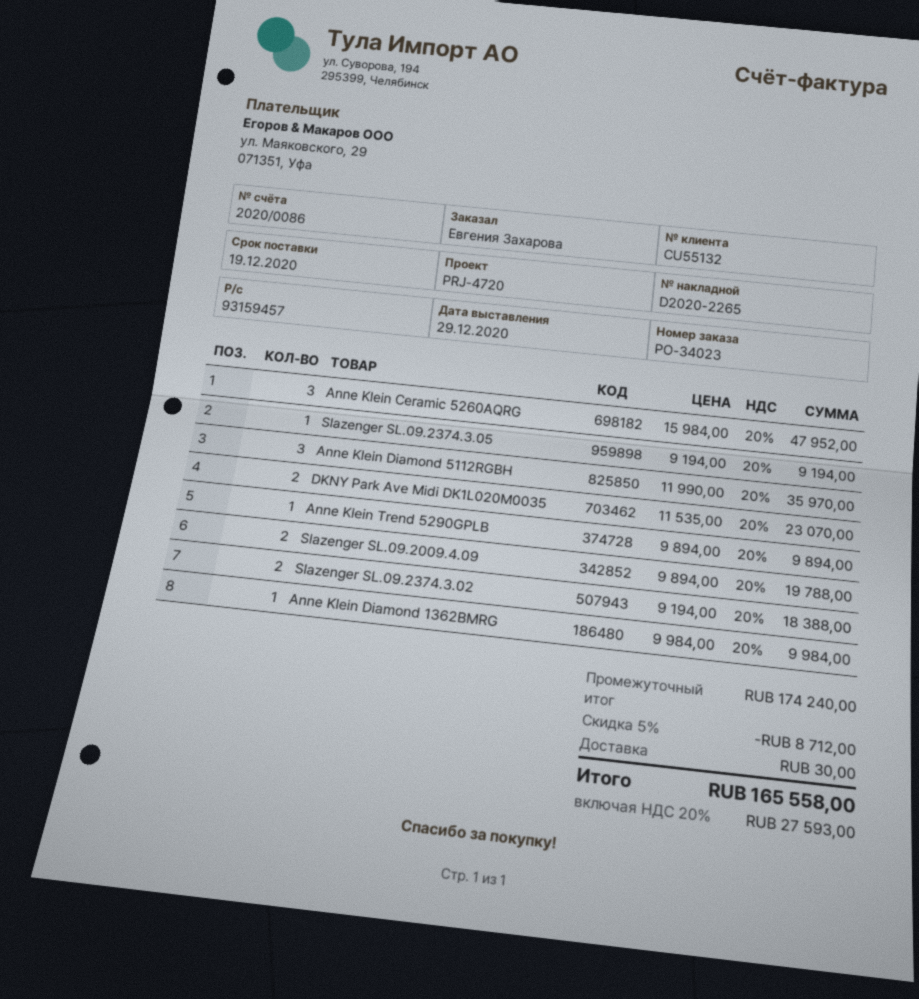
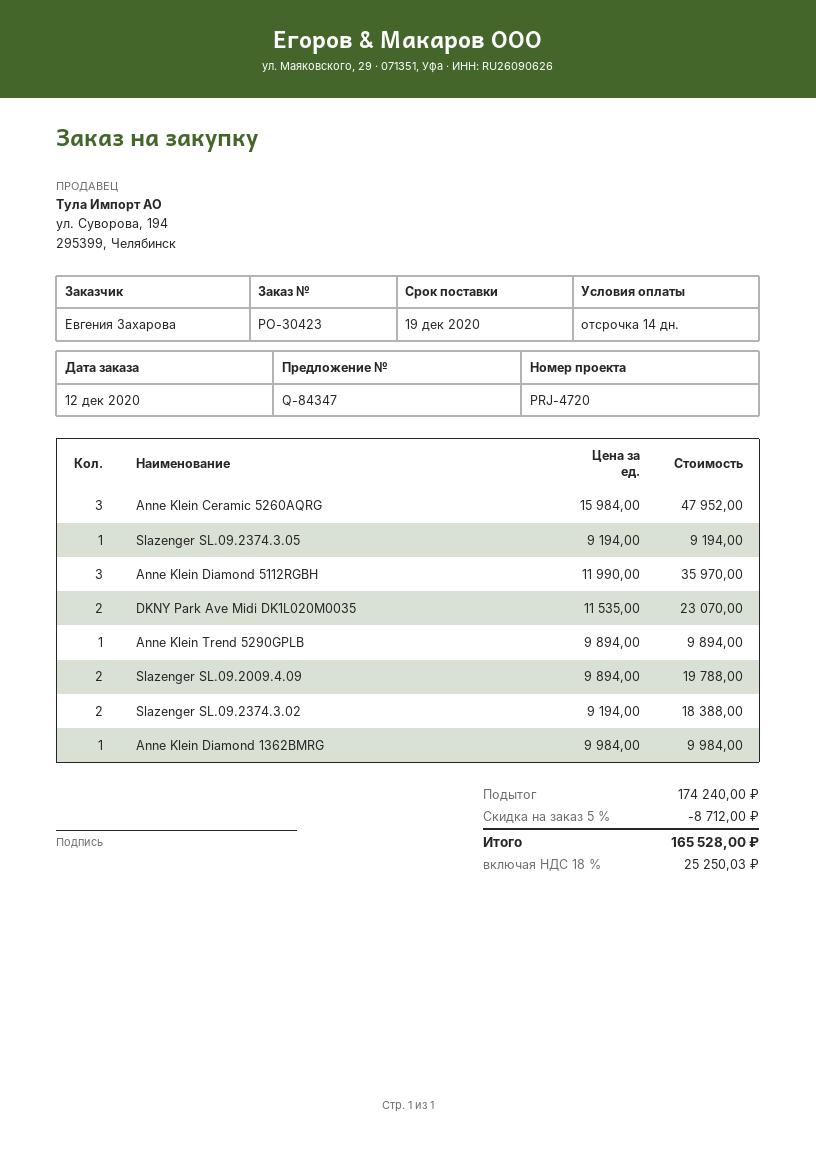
order number: PO-34023 -> PO-30423
shipping: 30.00 -> none
tax: 20% = 27593.00 -> 18% = 25250.03
total: 165558.00 -> 165528.00

